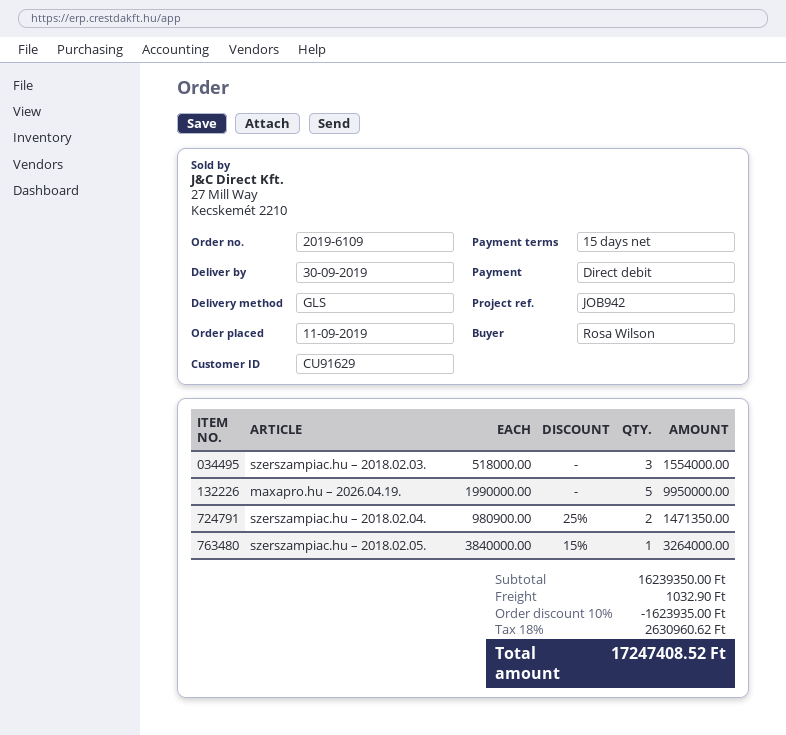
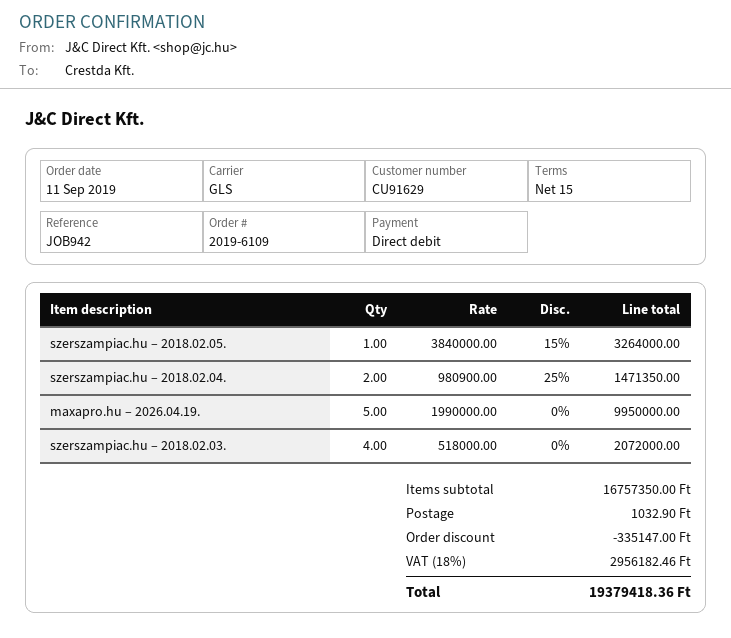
szerszampiac.hu – 2018.02.03.: 3 x 518000.00 = 1554000.00 -> 4 x 518000.00 = 2072000.00
subtotal: 16239350.00 -> 16757350.00
discount: 1623935.00 -> 335147.00
tax: 18% = 2630960.62 -> 18% = 2956182.46
total: 17247408.52 -> 19379418.36

